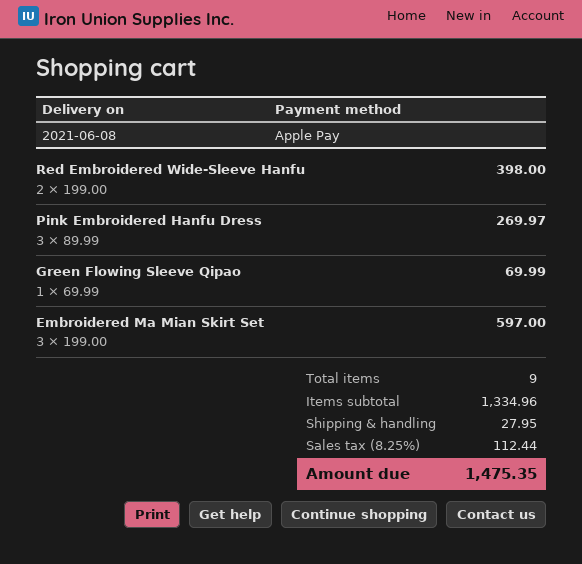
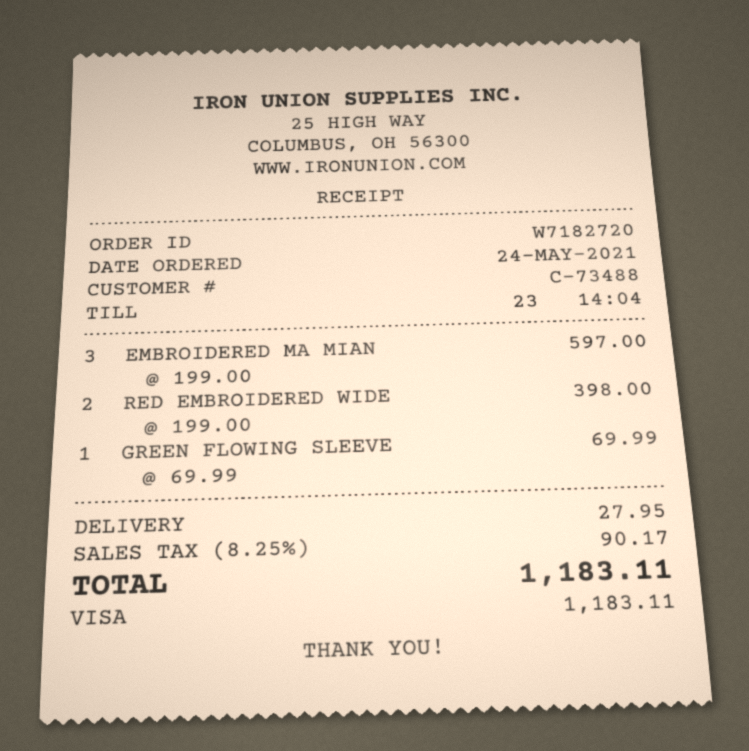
payment method: Apple Pay -> Visa
Pink Embroidered Hanfu Dress: 3 x 89.99 = 269.97 -> none
tax: 8.25% = 112.44 -> 8.25% = 90.17
total: 1475.35 -> 1183.11

